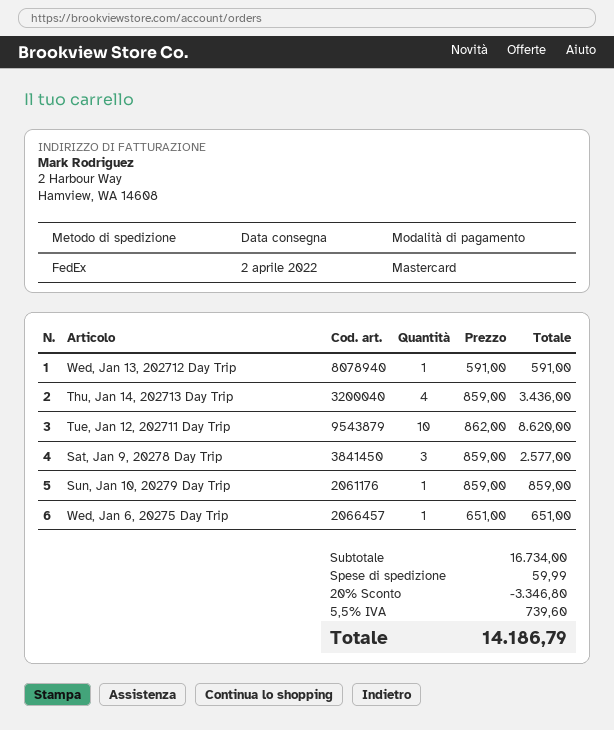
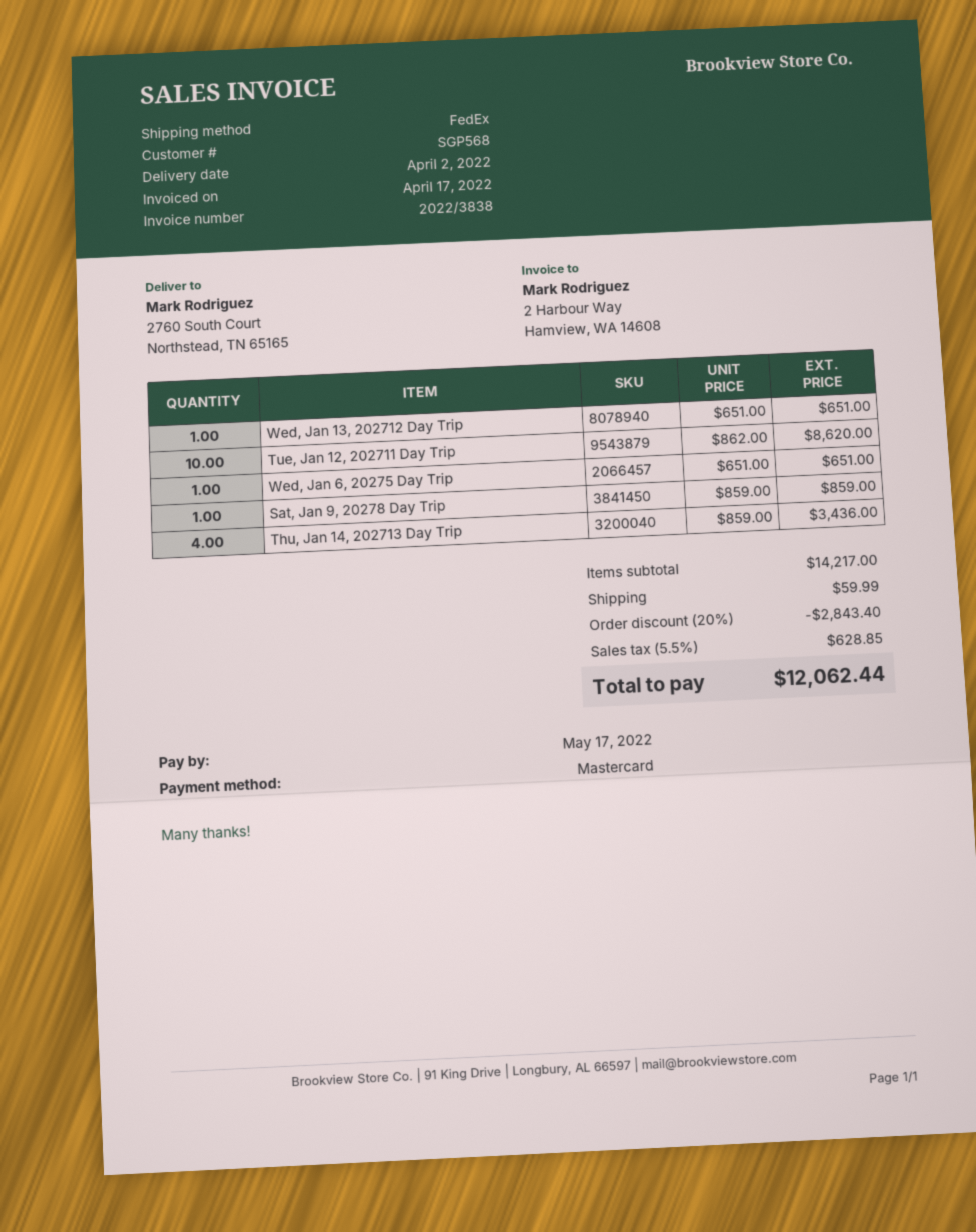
Wed, Jan 13, 202712 Day Trip: 1 x 591.00 = 591.00 -> 1 x 651.00 = 651.00
Sat, Jan 9, 20278 Day Trip: 3 x 859.00 = 2577.00 -> 1 x 859.00 = 859.00
Sun, Jan 10, 20279 Day Trip: 1 x 859.00 = 859.00 -> none
subtotal: 16734.00 -> 14217.00
discount: 20% = 3346.80 -> 20% = 2843.40
tax: 5.5% = 739.60 -> 5.5% = 628.85
total: 14186.79 -> 12062.44

